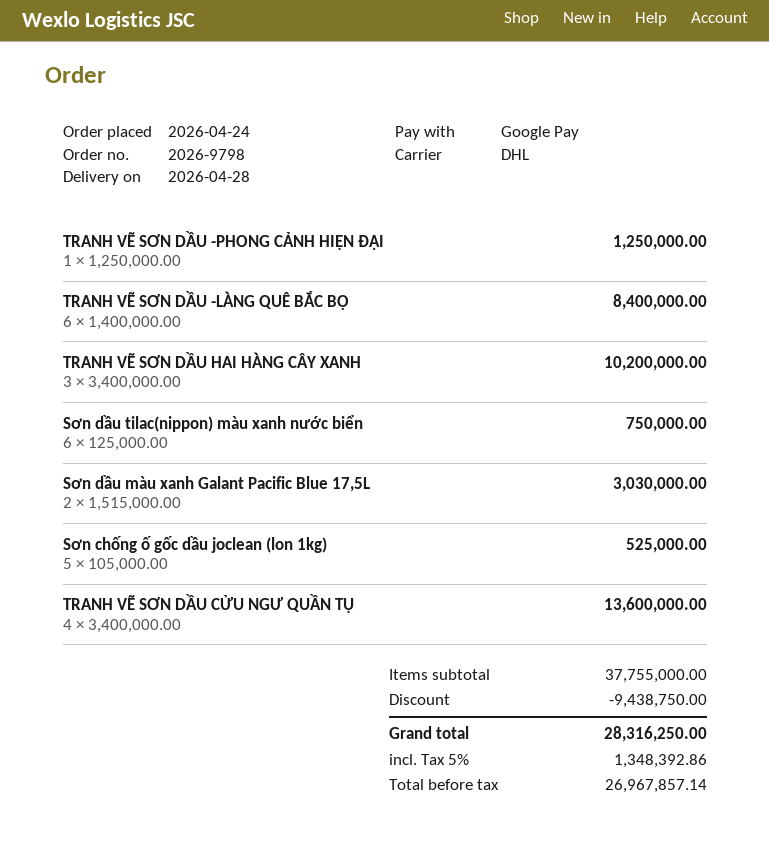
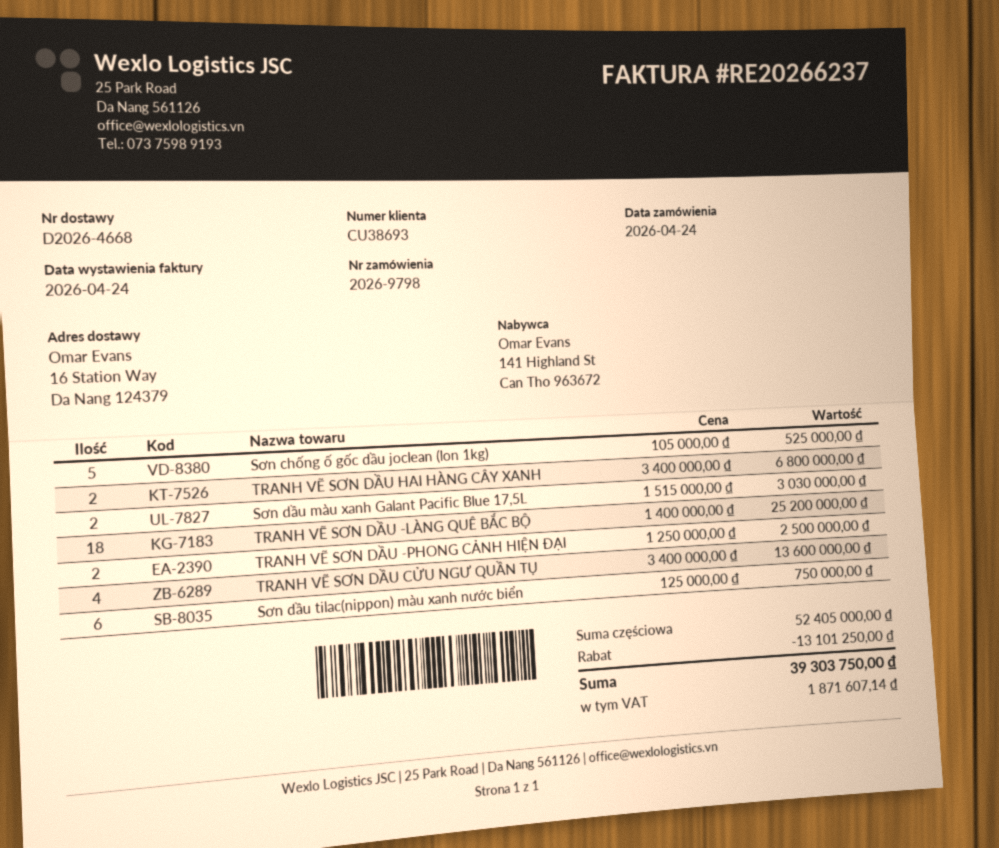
TRANH VẼ SƠN DẦU -PHONG CẢNH HIỆN ĐẠI: 1 x 1250000.00 = 1250000.00 -> 2 x 1250000.00 = 2500000.00
TRANH VẼ SƠN DẦU -LÀNG QUÊ BẮC BỘ: 6 x 1400000.00 = 8400000.00 -> 18 x 1400000.00 = 25200000.00
TRANH VẼ SƠN DẦU HAI HÀNG CÂY XANH: 3 x 3400000.00 = 10200000.00 -> 2 x 3400000.00 = 6800000.00
subtotal: 37755000.00 -> 52405000.00
discount: 9438750.00 -> 13101250.00
tax: 1348392.86 -> 1871607.14
total: 28316250.00 -> 39303750.00

